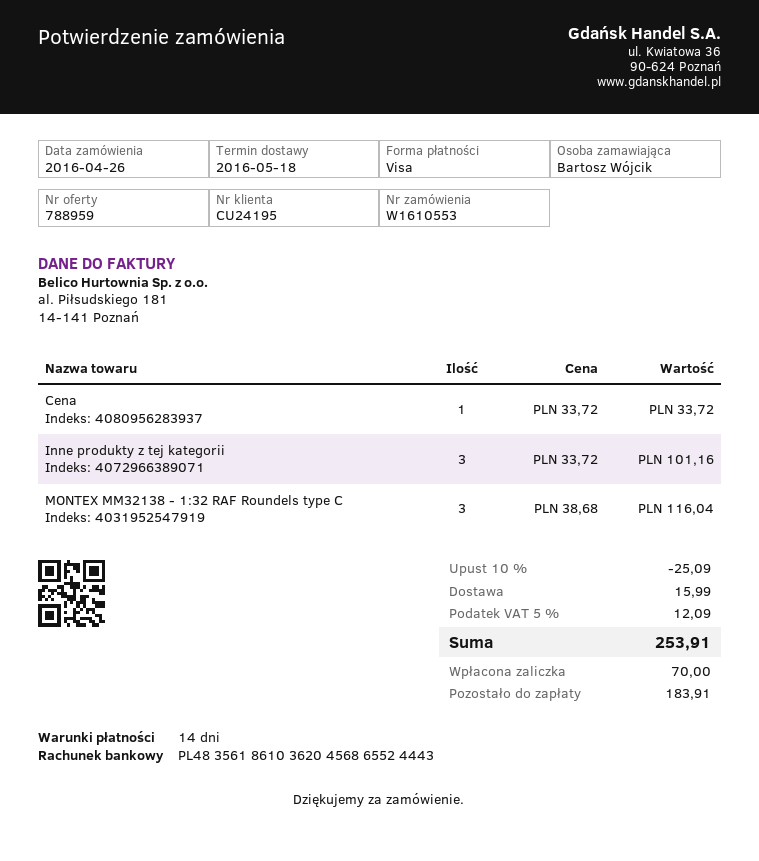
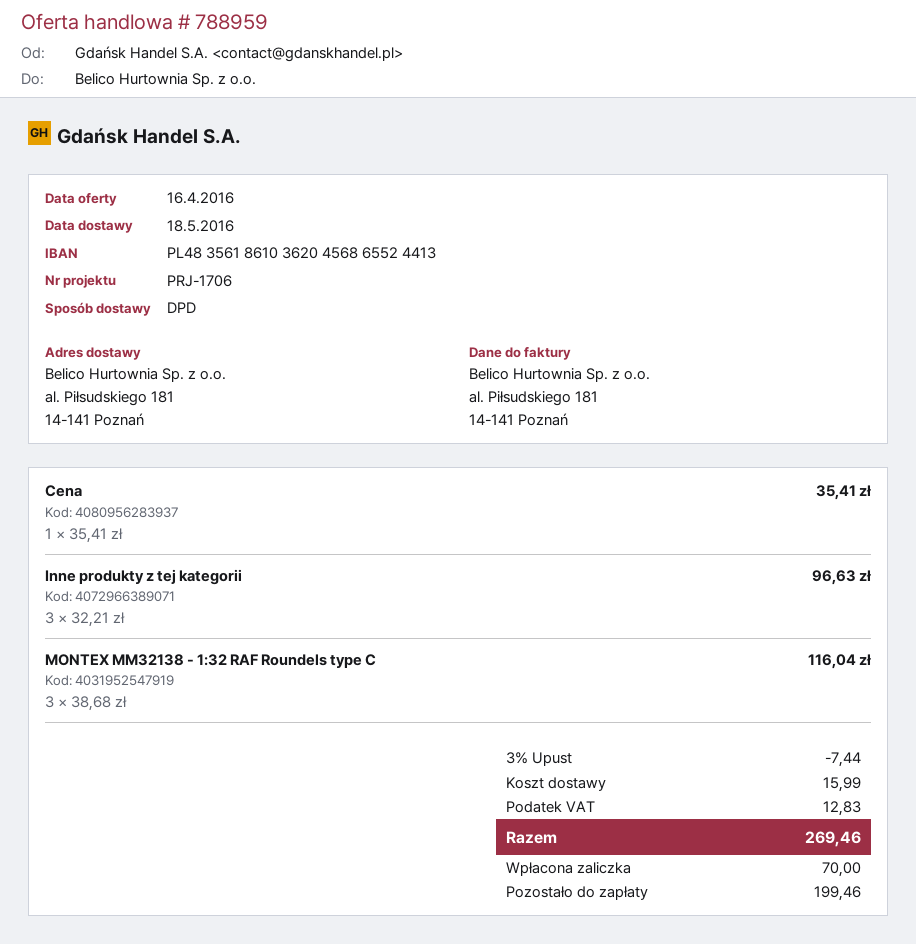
bank account: PL48356186103620456865524443 -> PL48356186103620456865524413
Cena: 1 x 33.72 = 33.72 -> 1 x 35.41 = 35.41
Inne produkty z tej kategorii: 3 x 33.72 = 101.16 -> 3 x 32.21 = 96.63
discount: 10% = 25.09 -> 3% = 7.44
tax: 12.09 -> 12.83
total: 253.91 -> 269.46
balance: 183.91 -> 199.46

